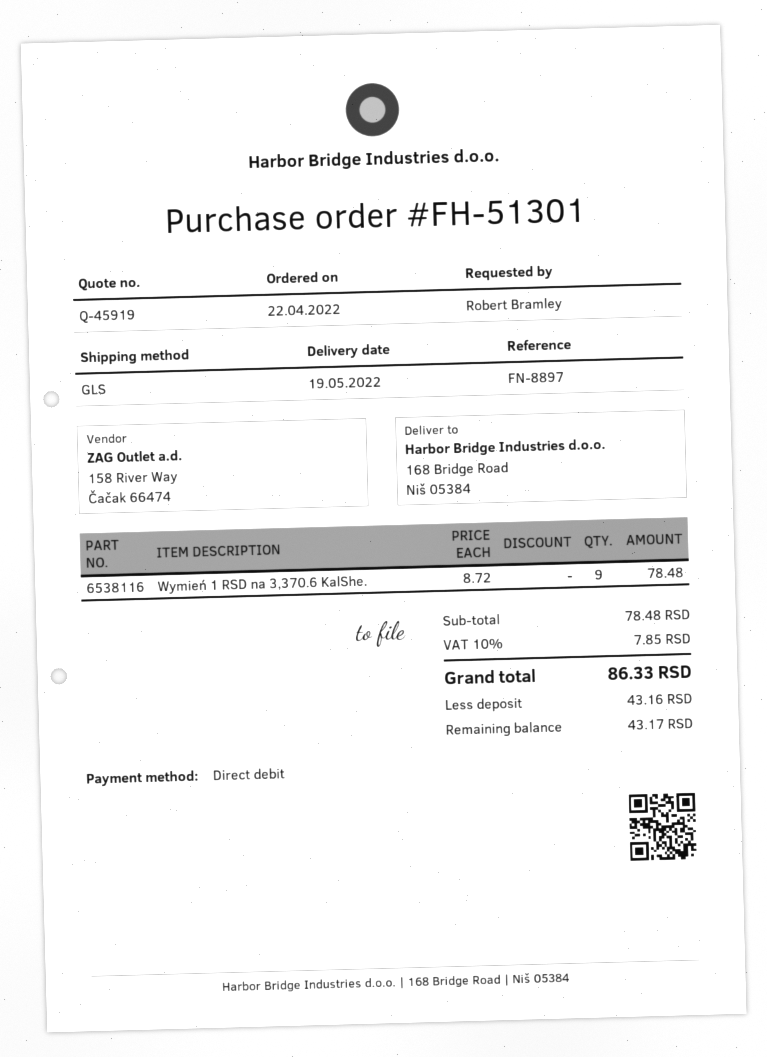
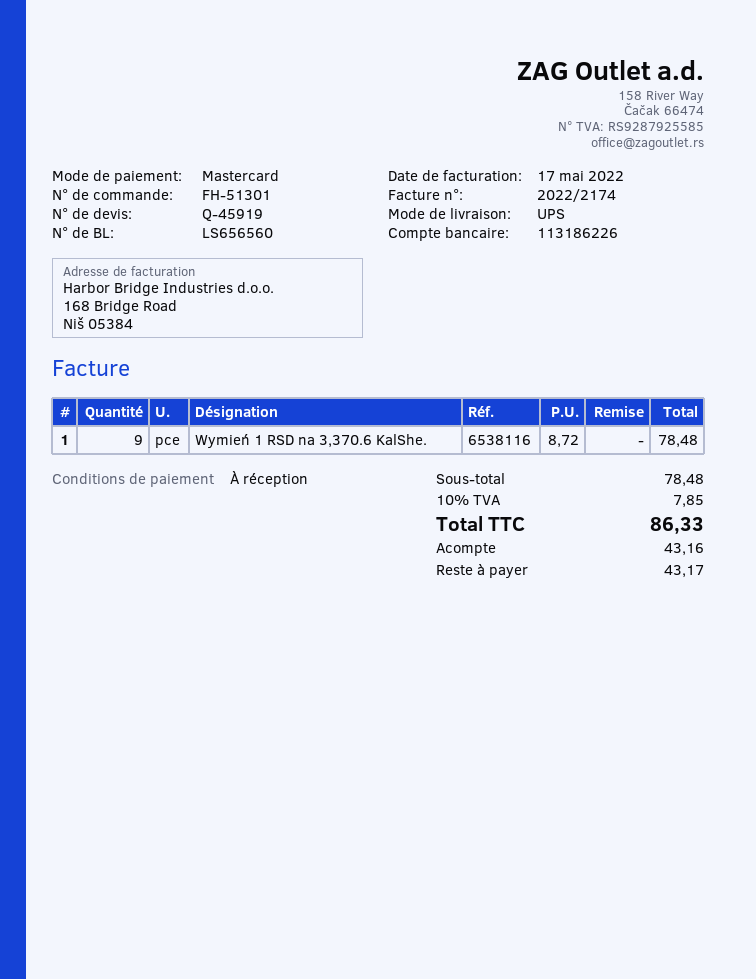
payment method: direct debit -> Mastercard
shipping method: GLS -> UPS

